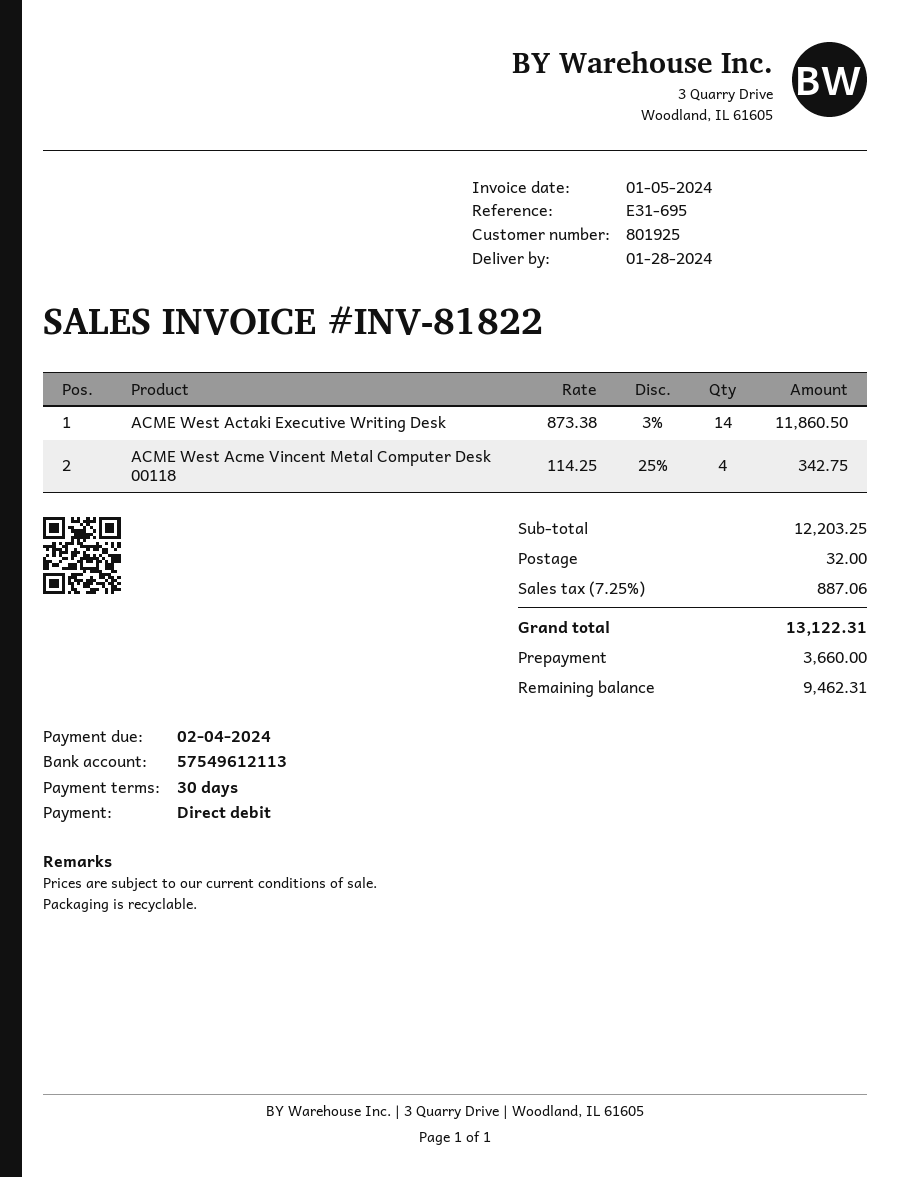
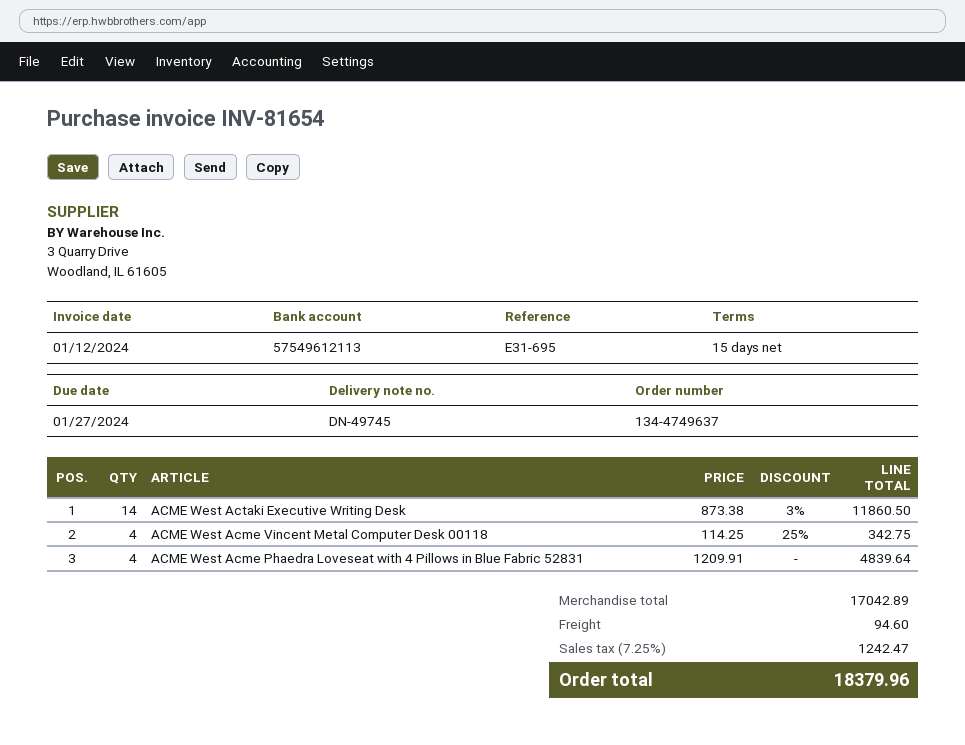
invoice number: INV-81822 -> INV-81654
invoice date: 2024-01-05 -> 2024-01-12
payment terms: 30 days -> 15 days
due date: 2024-02-04 -> 2024-01-27
ACME West Acme Phaedra Loveseat with 4 Pillows in Blue Fabric 52831: none -> 4 x 1209.91 = 4839.64
subtotal: 12203.25 -> 17042.89
shipping: 32.00 -> 94.60
tax: 7.25% = 887.06 -> 7.25% = 1242.47
total: 13122.31 -> 18379.96

